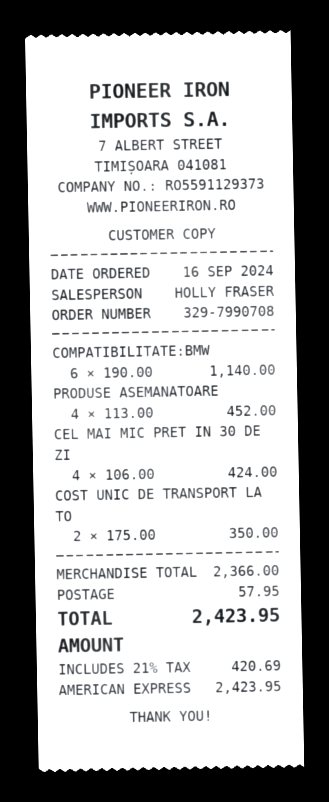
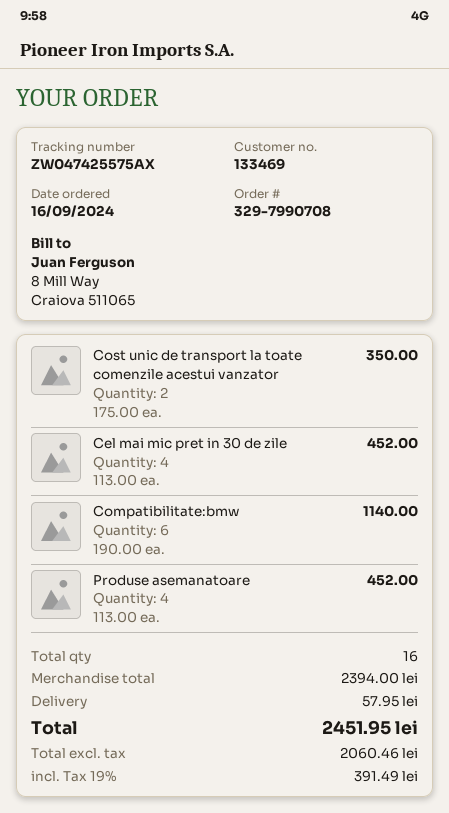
CEL MAI MIC PRET IN 30 DE ZI: 4 x 106.00 = 424.00 -> 4 x 113.00 = 452.00
subtotal: 2366.00 -> 2394.00
tax: 21% = 420.69 -> 19% = 391.49
total: 2423.95 -> 2451.95

